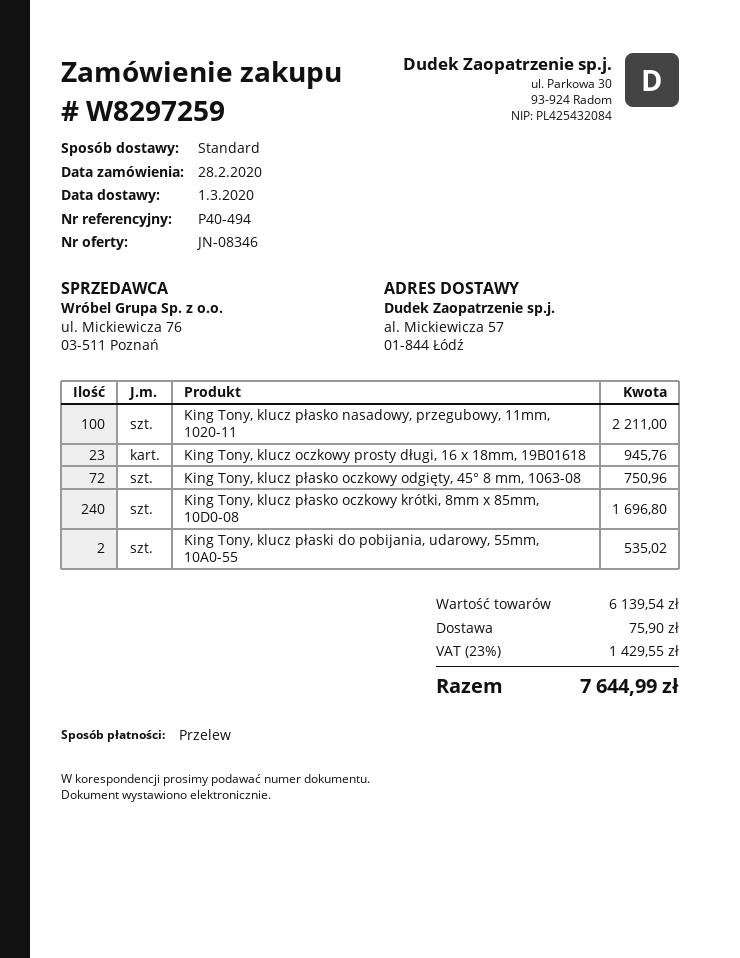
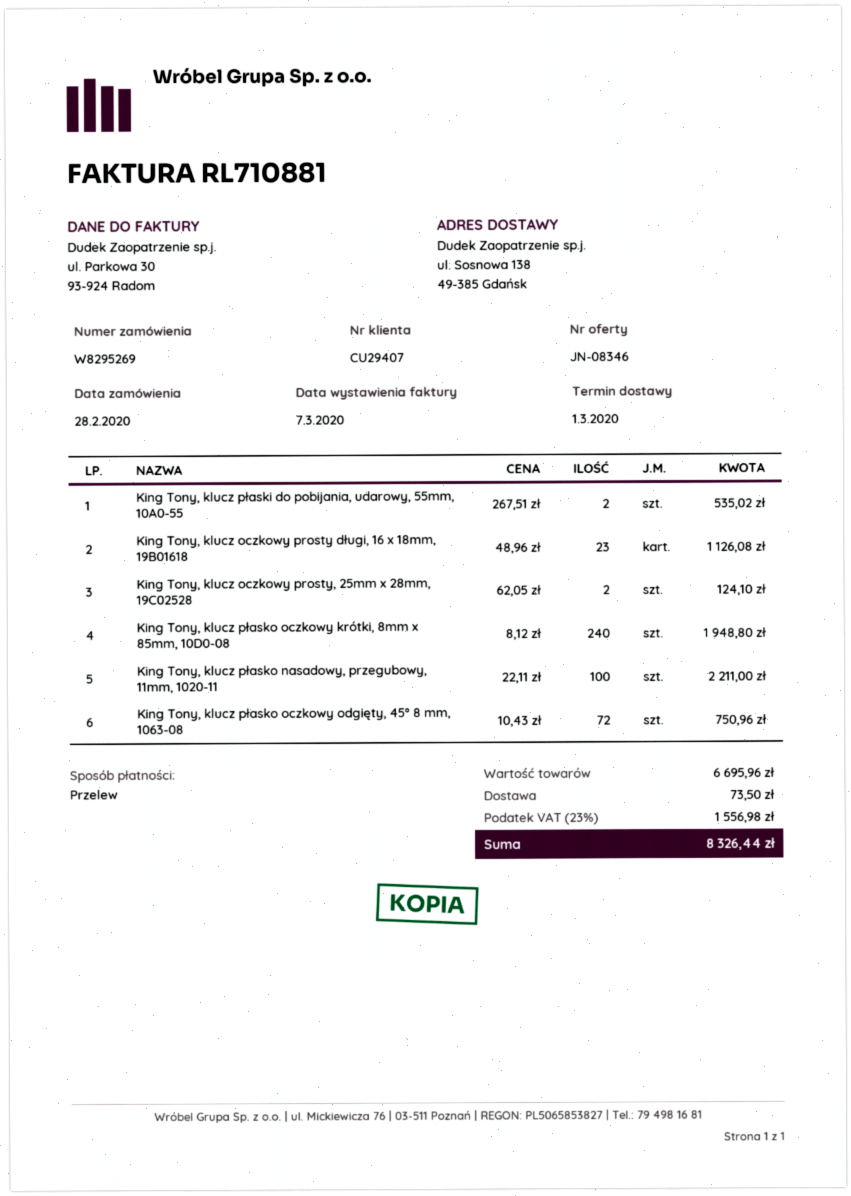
order number: W8297259 -> W8295269
ship to: al. Mickiewicza 57, 01-844 Łódź -> ul. Sosnowa 138, 49-385 Gdańsk
King Tony, klucz oczkowy prosty długi, 16 x 18mm, 19B01618: 23 for 945.76 -> 23 for 1126.08
King Tony, klucz płasko oczkowy krótki, 8mm x 85mm, 10D0-08: 240 for 1696.80 -> 240 for 1948.80
King Tony, klucz oczkowy prosty, 25mm x 28mm, 19C02528: none -> 2 for 124.10
subtotal: 6139.54 -> 6695.96
shipping: 75.90 -> 73.50
tax: 23% = 1429.55 -> 23% = 1556.98
total: 7644.99 -> 8326.44

